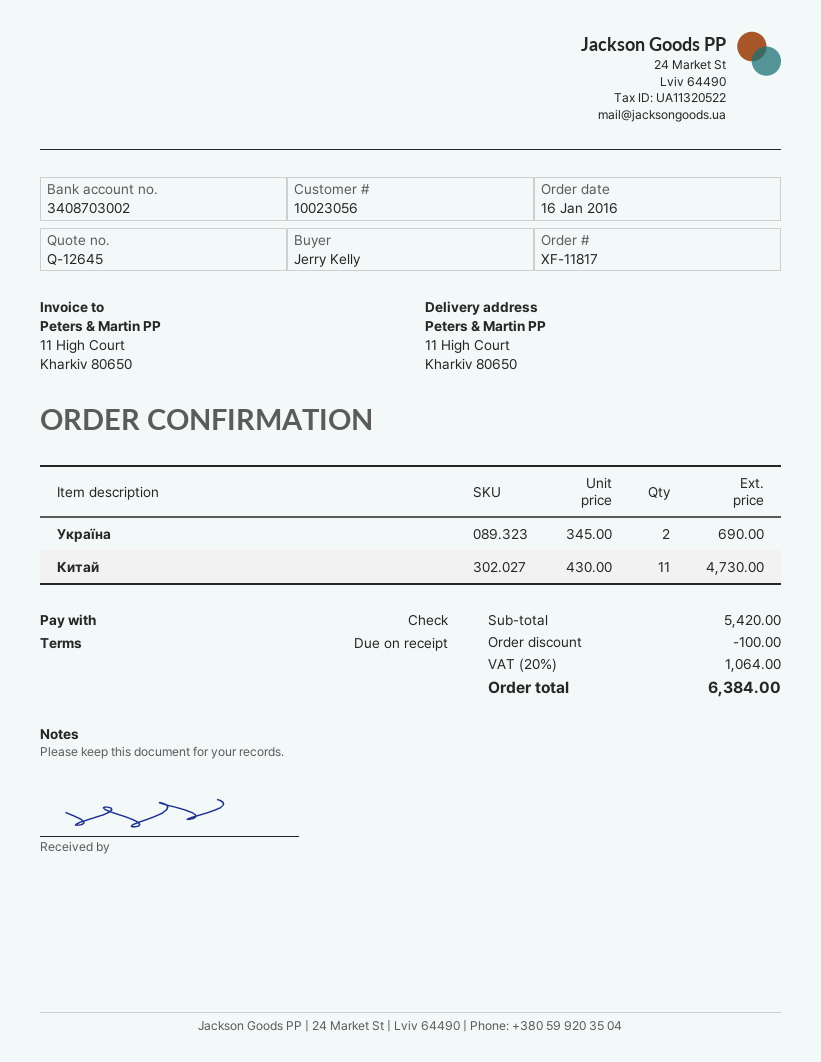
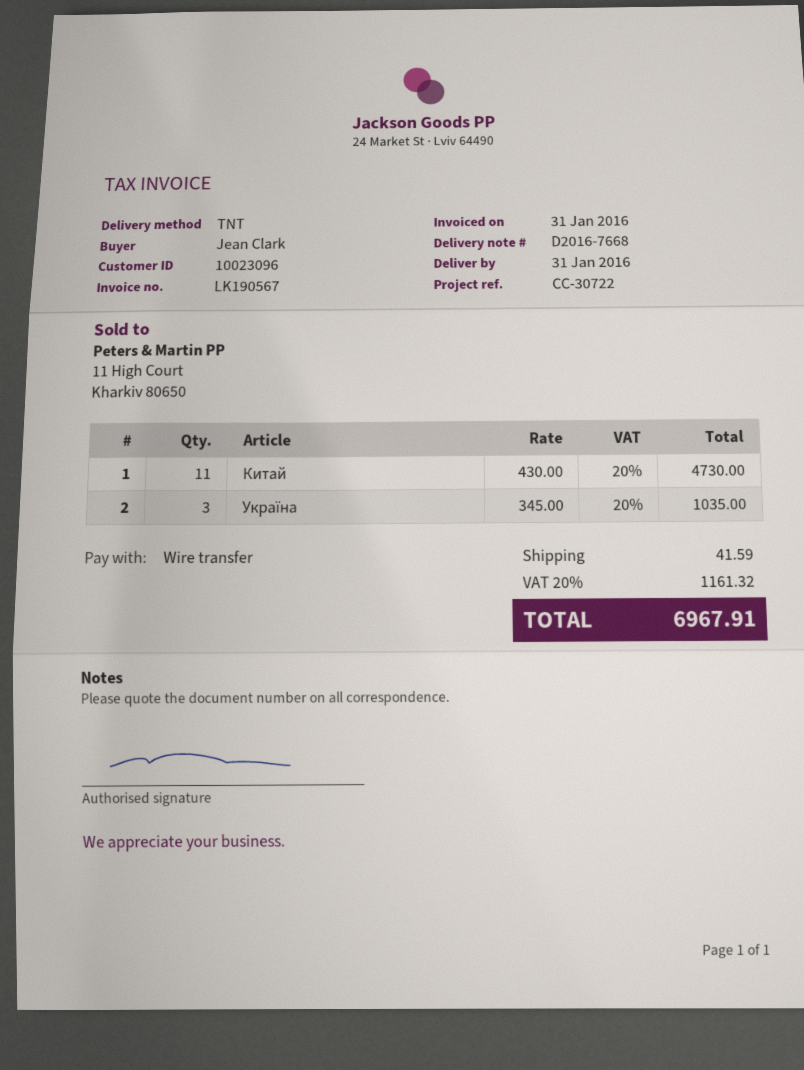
customer number: 10023056 -> 10023096
ordered by: Jerry Kelly -> Jean Clark
payment method: cheque -> bank transfer
Україна: 2 x 345.00 = 690.00 -> 3 x 345.00 = 1035.00
discount: 100.00 -> none
shipping: none -> 41.59
tax: 20% = 1064.00 -> 20% = 1161.32
total: 6384.00 -> 6967.91

